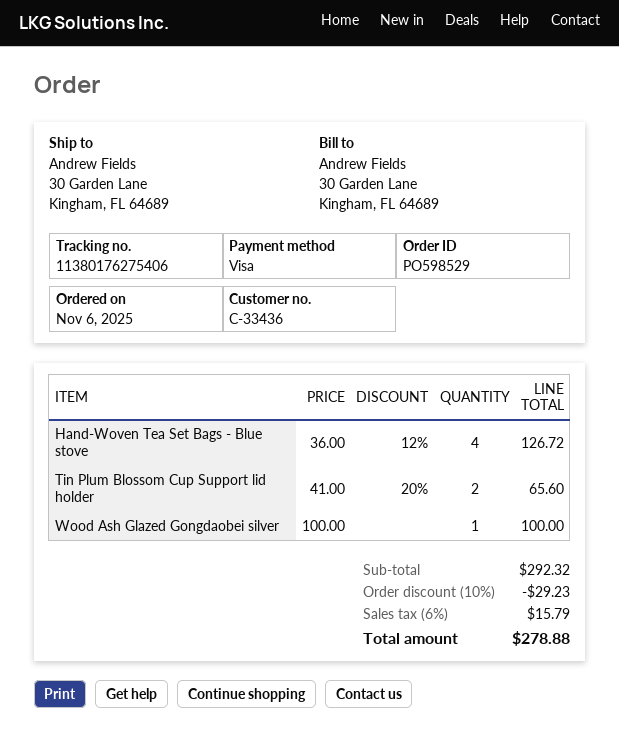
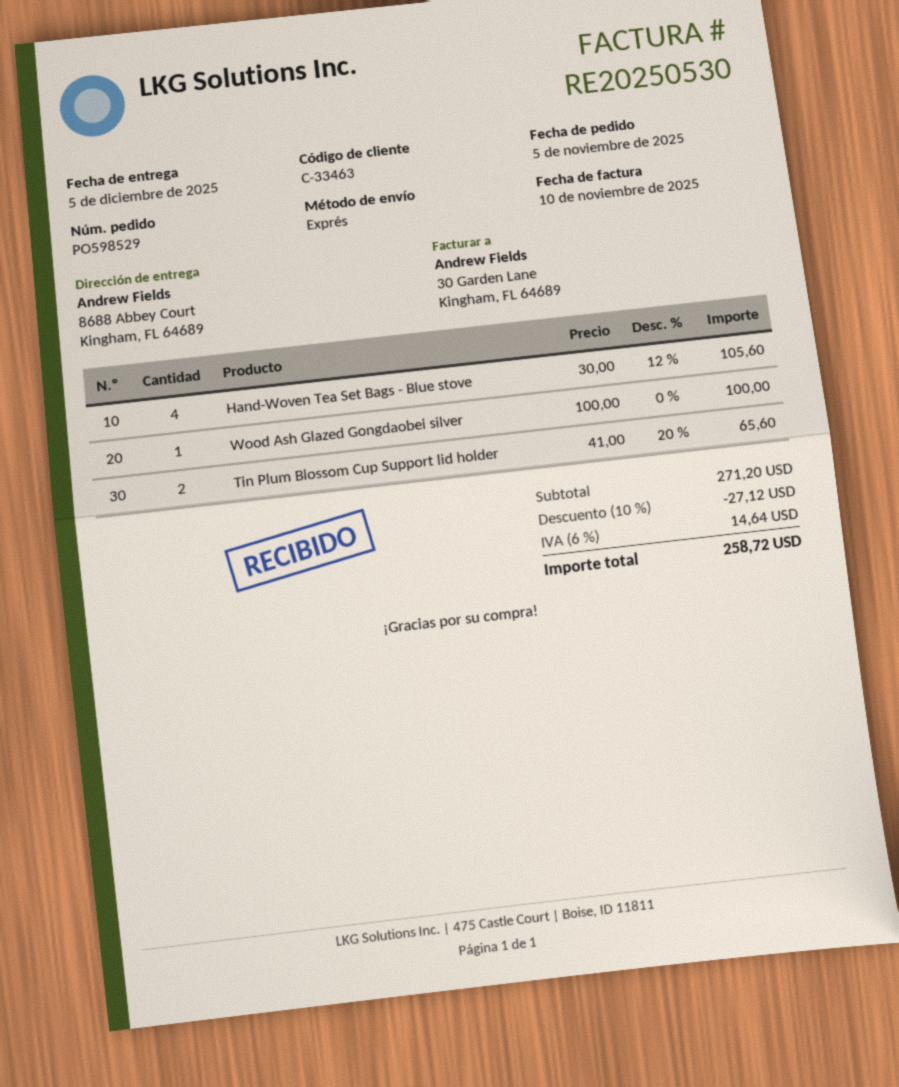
order date: 2025-11-06 -> 2025-11-05
customer number: C-33436 -> C-33463
ship to: 30 Garden Lane, Kingham, FL 64689 -> 8688 Abbey Court, Kingham, FL 64689
Hand-Woven Tea Set Bags - Blue stove: 4 x 36.00 - 12% = 126.72 -> 4 x 30.00 - 12% = 105.60
subtotal: 292.32 -> 271.20
discount: 10% = 29.23 -> 10% = 27.12
tax: 6% = 15.79 -> 6% = 14.64
total: 278.88 -> 258.72

